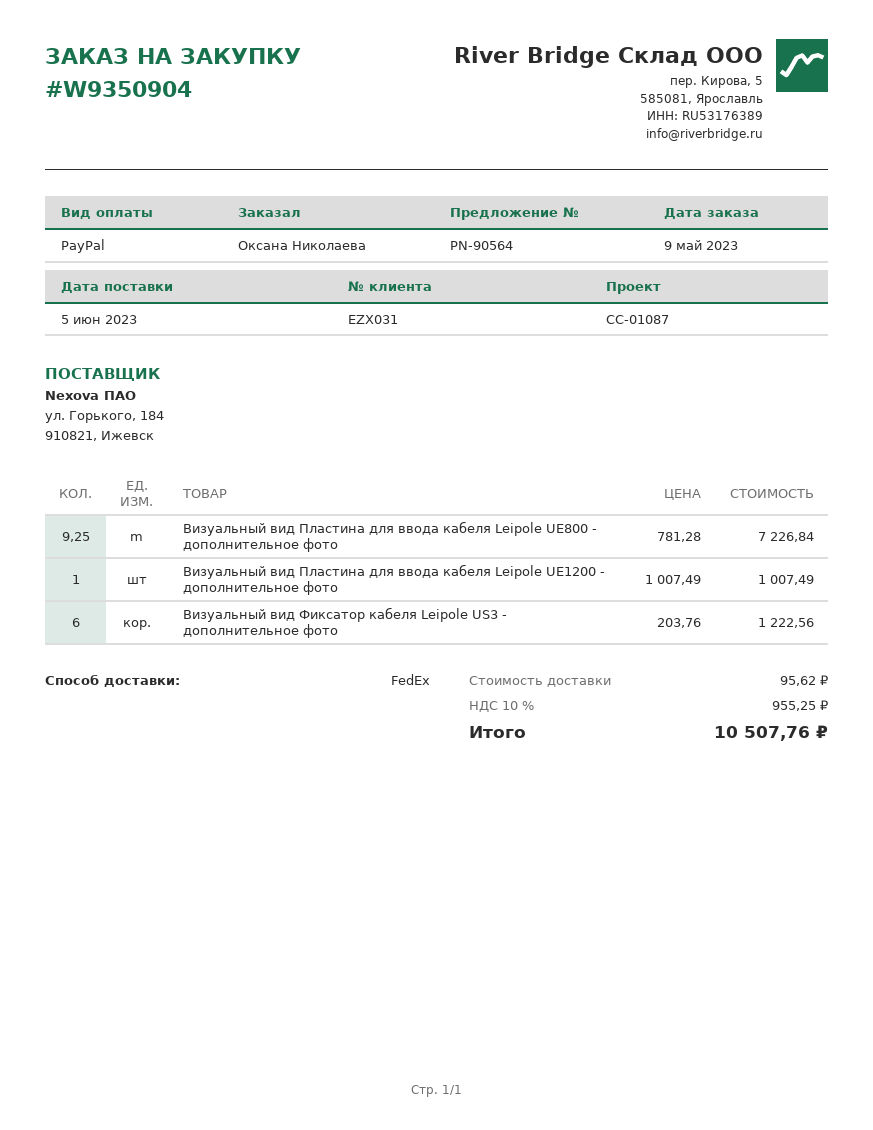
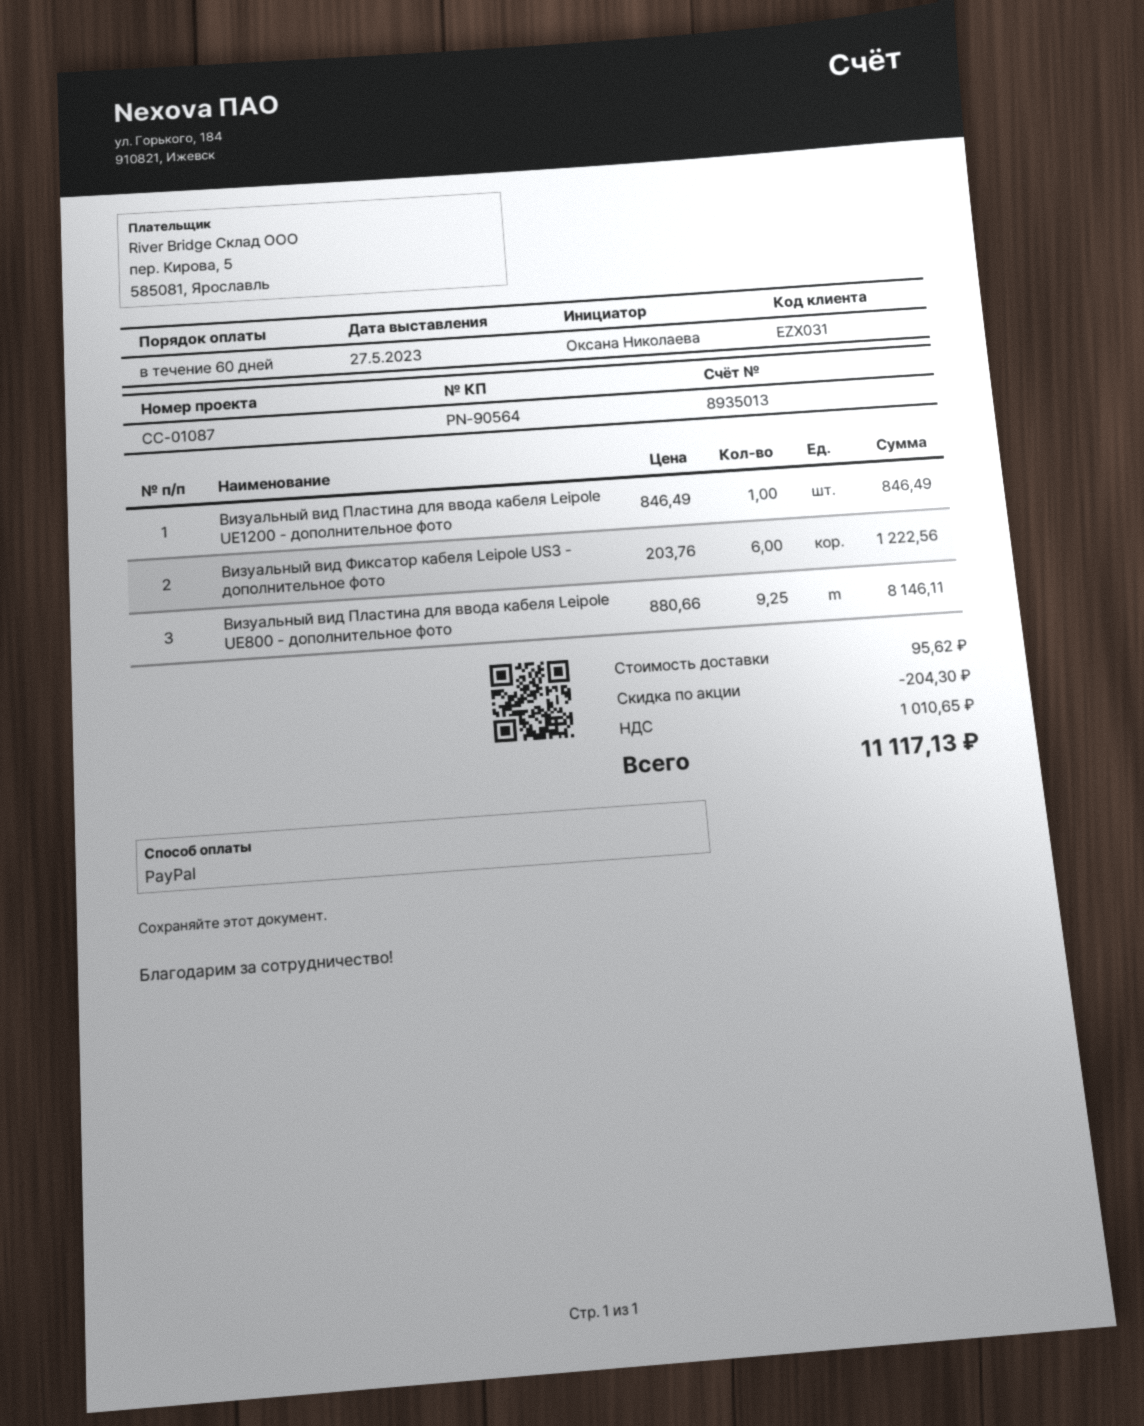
Визуальный вид Пластина для ввода кабеля Leipole UE800 - дополнительное фото: 9.25 x 781.28 = 7226.84 -> 9.25 x 880.66 = 8146.11
Визуальный вид Пластина для ввода кабеля Leipole UE1200 - дополнительное фото: 1 x 1007.49 = 1007.49 -> 1 x 846.49 = 846.49
discount: none -> 204.30
tax: 955.25 -> 1010.65
total: 10507.76 -> 11117.13

